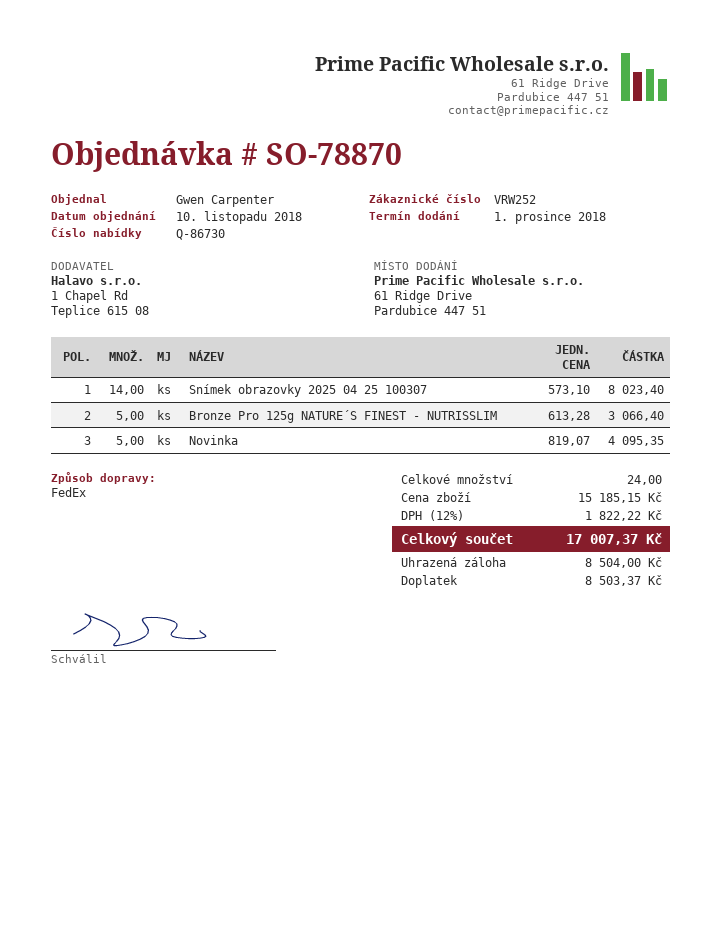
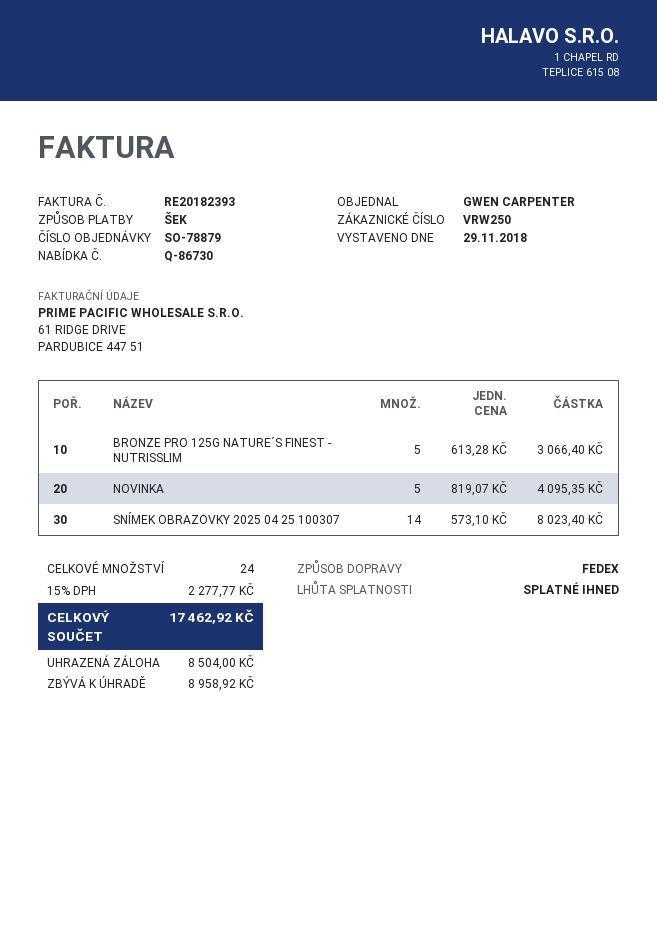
order number: SO-78870 -> SO-78879
customer number: VRW252 -> VRW250
tax: 12% = 1822.22 -> 15% = 2277.77
total: 17007.37 -> 17462.92
balance: 8503.37 -> 8958.92

